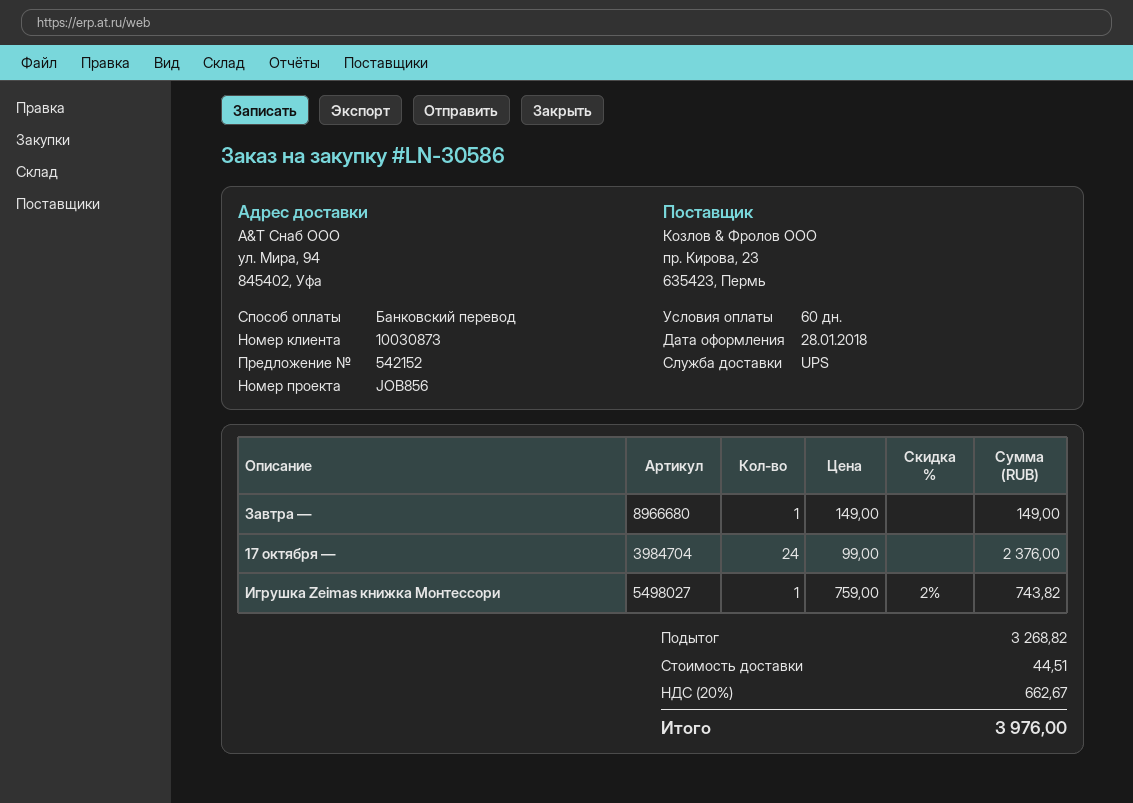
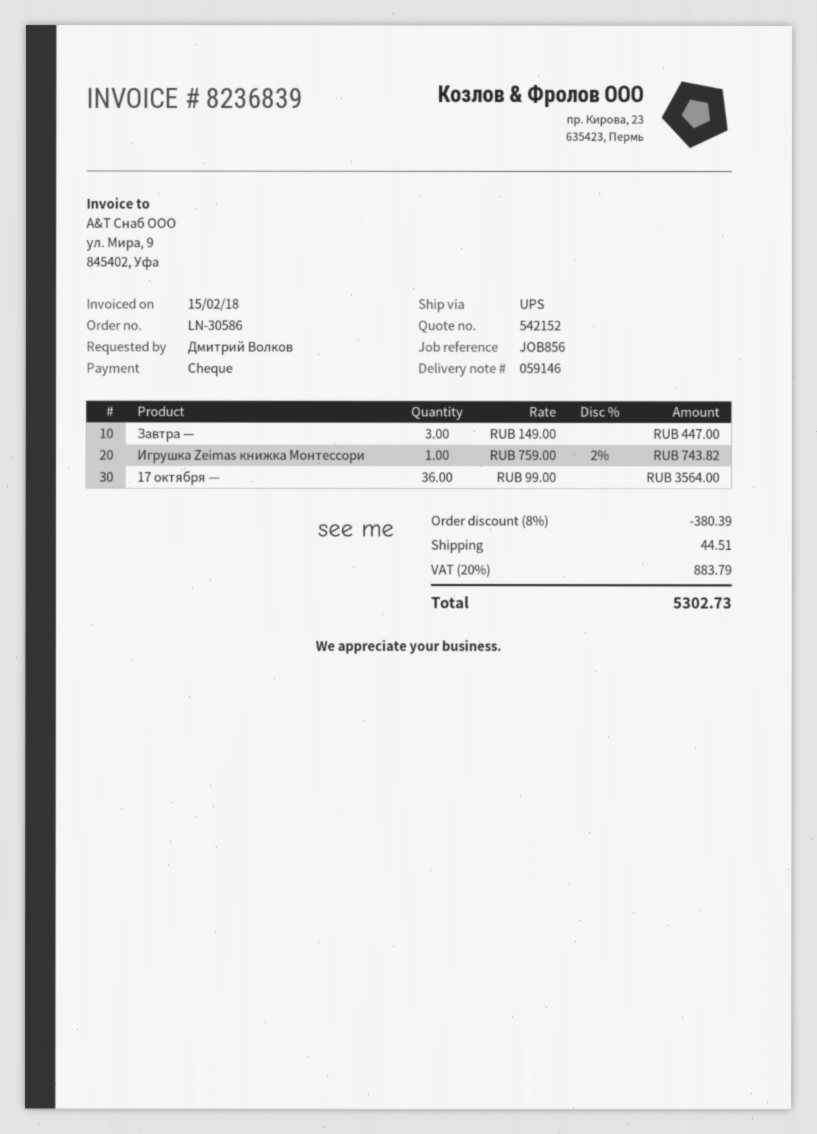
payment method: bank transfer -> cheque
Завтра —: 1 x 149.00 = 149.00 -> 3 x 149.00 = 447.00
17 октября —: 24 x 99.00 = 2376.00 -> 36 x 99.00 = 3564.00
discount: none -> 8% = 380.39
tax: 20% = 662.67 -> 20% = 883.79
total: 3976.00 -> 5302.73

